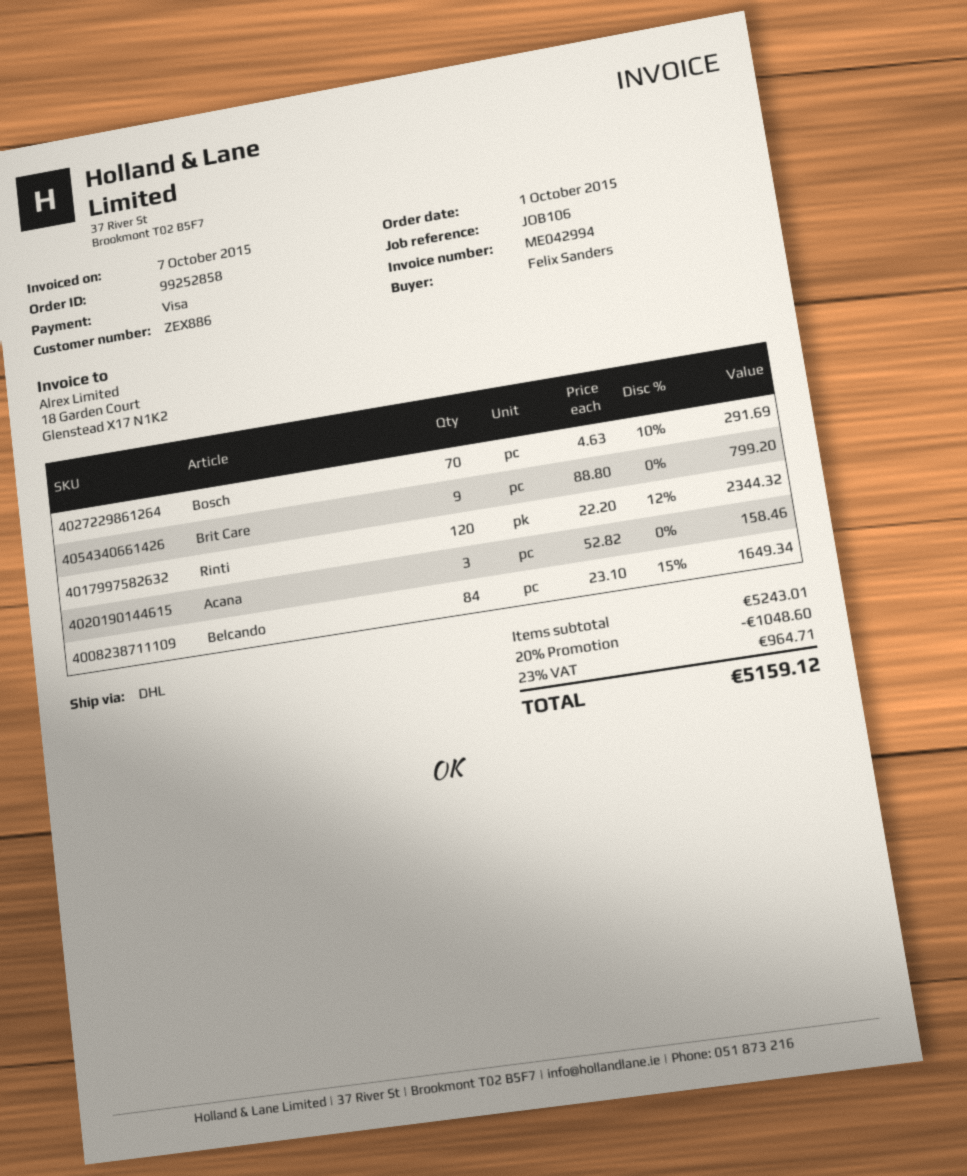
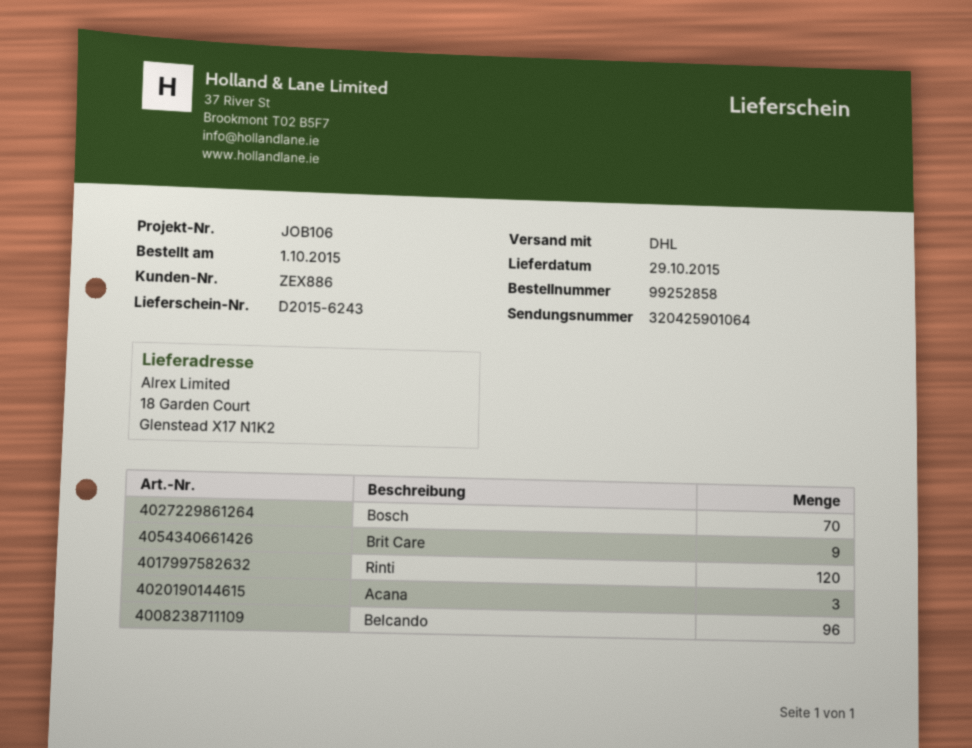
Belcando: 84 -> 96

